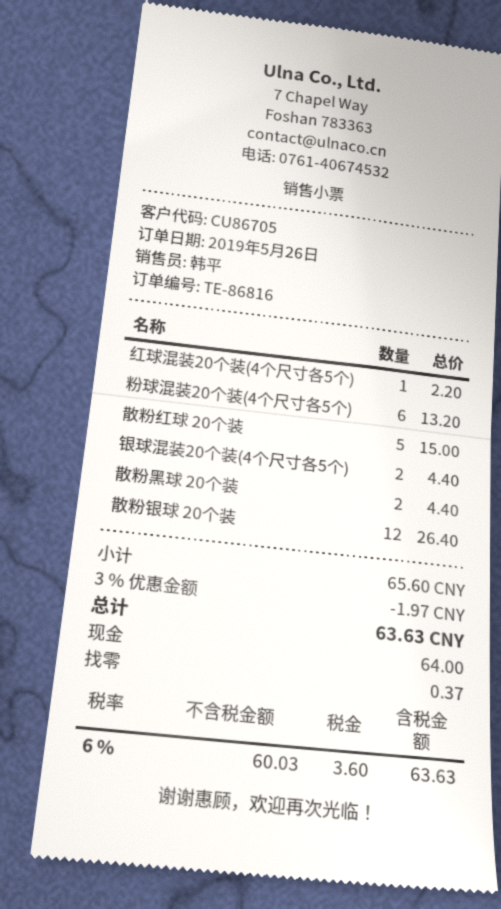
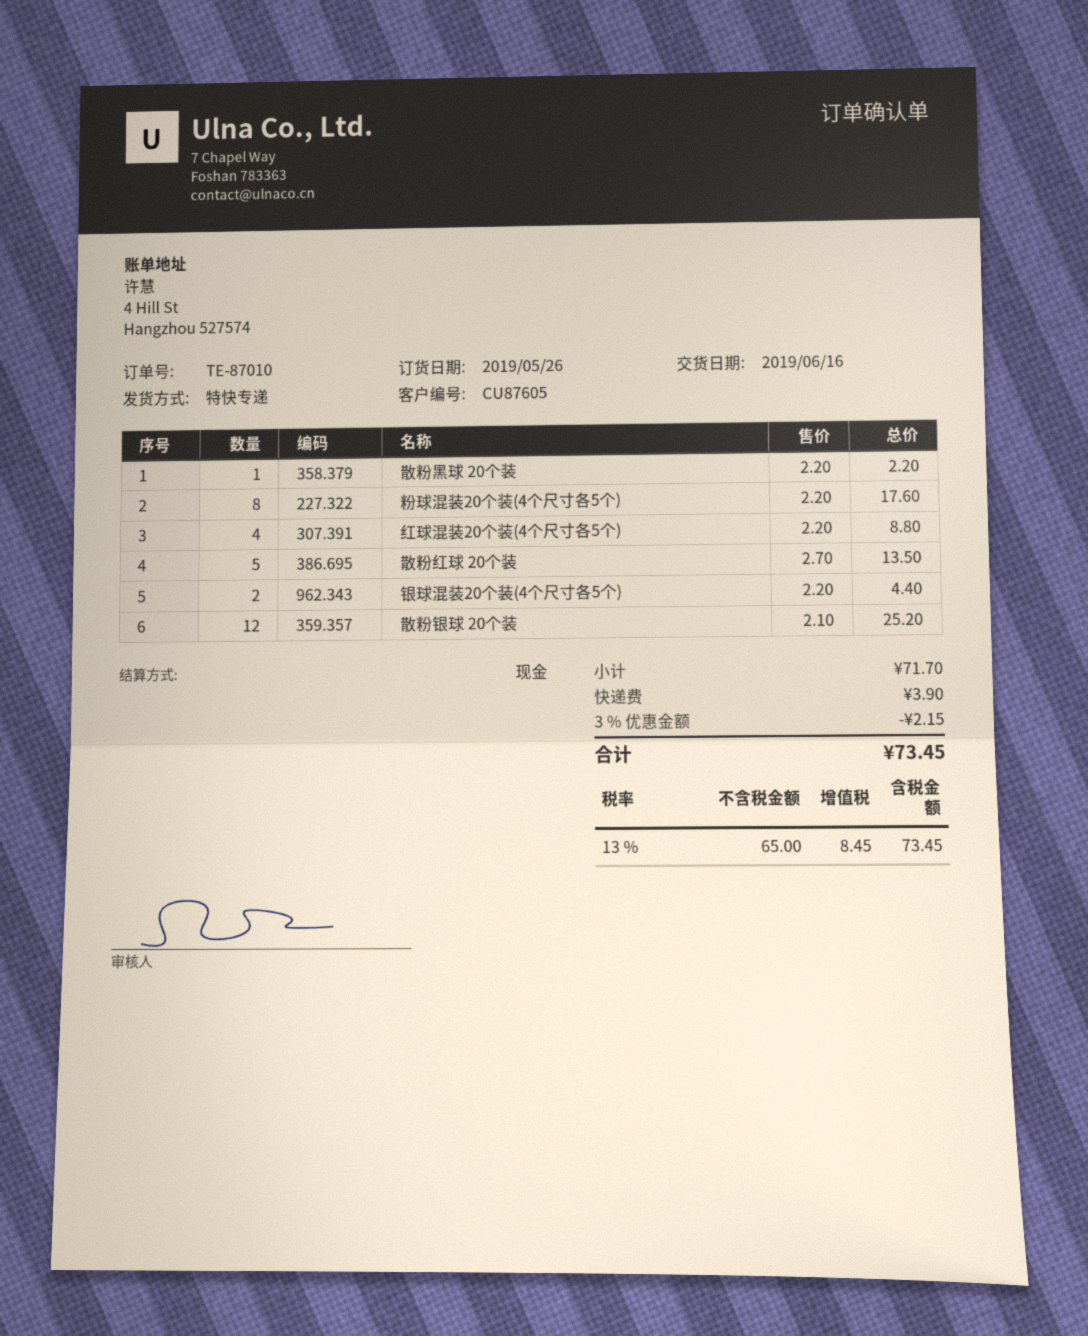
order number: TE-86816 -> TE-87010
customer number: CU86705 -> CU87605
红球混装20个装(4个尺寸各5个): 1 for 2.20 -> 4 for 8.80
粉球混装20个装(4个尺寸各5个): 6 for 13.20 -> 8 for 17.60
散粉红球 20个装: 5 for 15.00 -> 5 for 13.50
散粉黑球 20个装: 2 for 4.40 -> 1 for 2.20
散粉银球 20个装: 12 for 26.40 -> 12 for 25.20
subtotal: 65.60 -> 71.70
discount: 3% = 1.97 -> 3% = 2.15
shipping: none -> 3.90
net: 60.03 -> 65.00
tax: 6% = 3.60 -> 13% = 8.45
total: 63.63 -> 73.45

